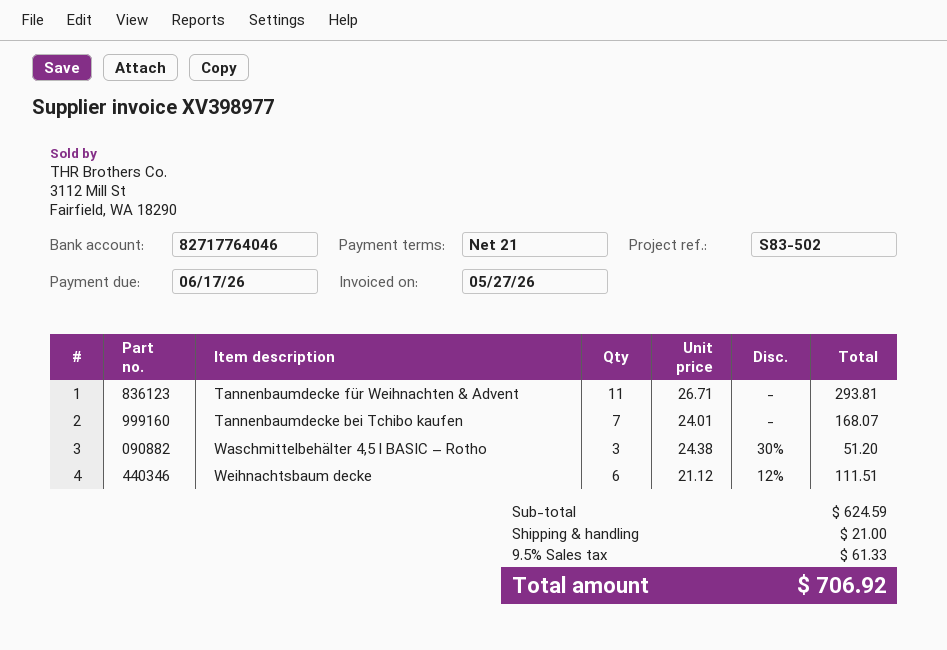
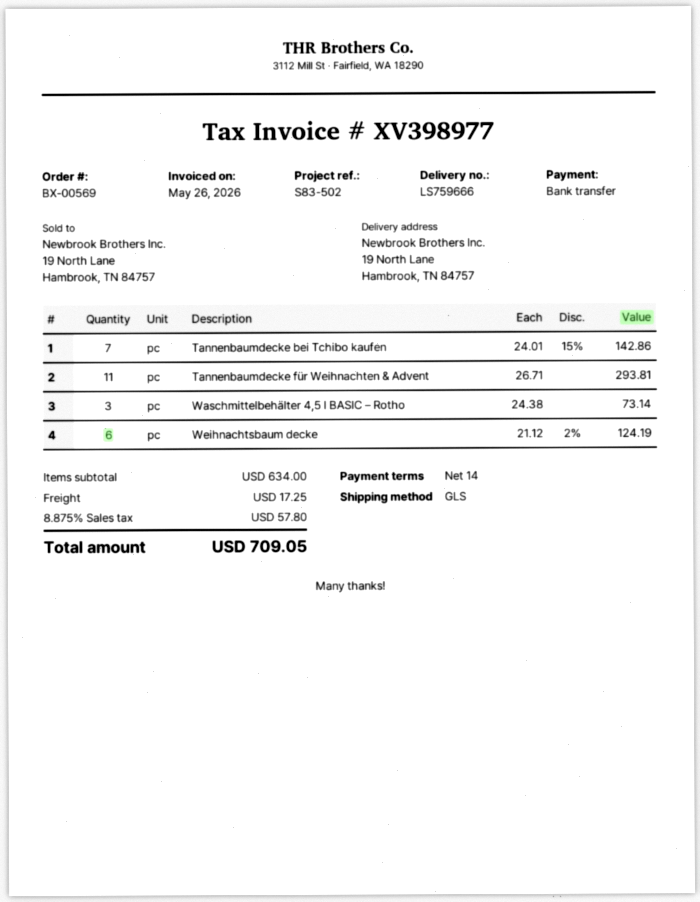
invoice date: 2026-05-27 -> 2026-05-26
payment terms: 21 days -> 14 days
Tannenbaumdecke bei Tchibo kaufen: 7 x 24.01 = 168.07 -> 7 x 24.01 - 15% = 142.86
Waschmittelbehälter 4,5 l BASIC – Rotho: 3 x 24.38 - 30% = 51.20 -> 3 x 24.38 = 73.14
Weihnachtsbaum decke: 6 x 21.12 - 12% = 111.51 -> 6 x 21.12 - 2% = 124.19
subtotal: 624.59 -> 634.00
shipping: 21.00 -> 17.25
tax: 9.5% = 61.33 -> 8.875% = 57.80
total: 706.92 -> 709.05

